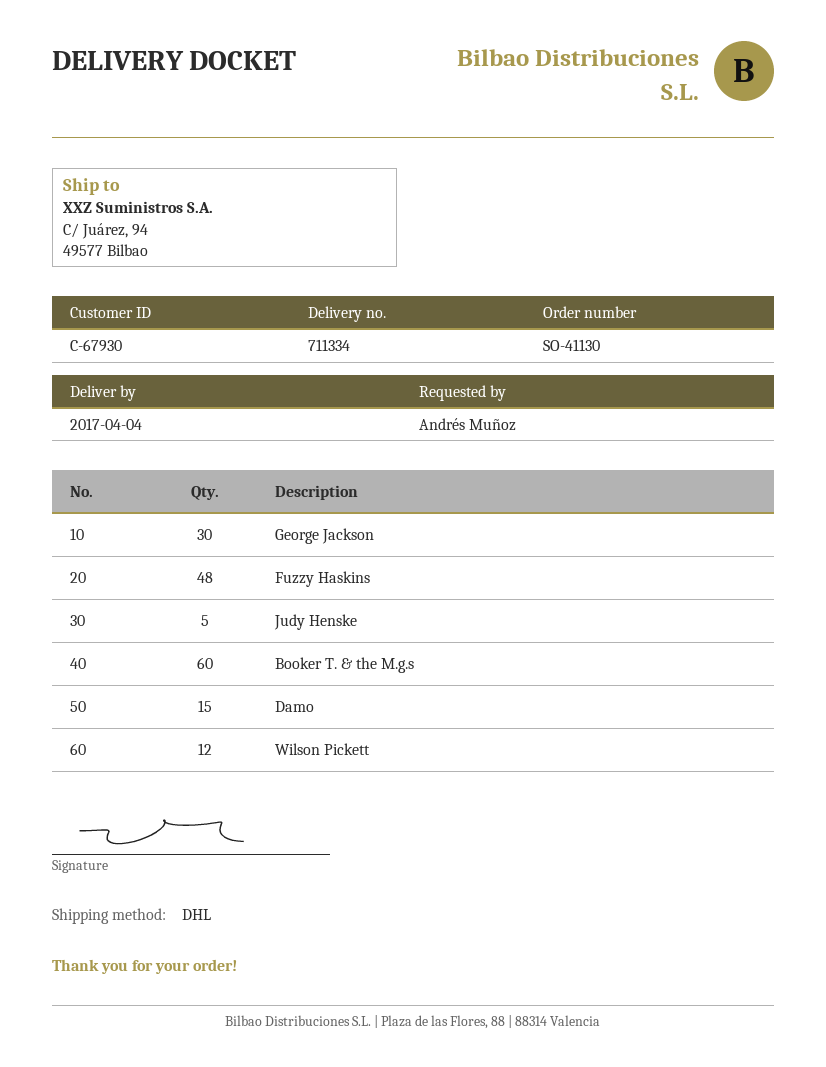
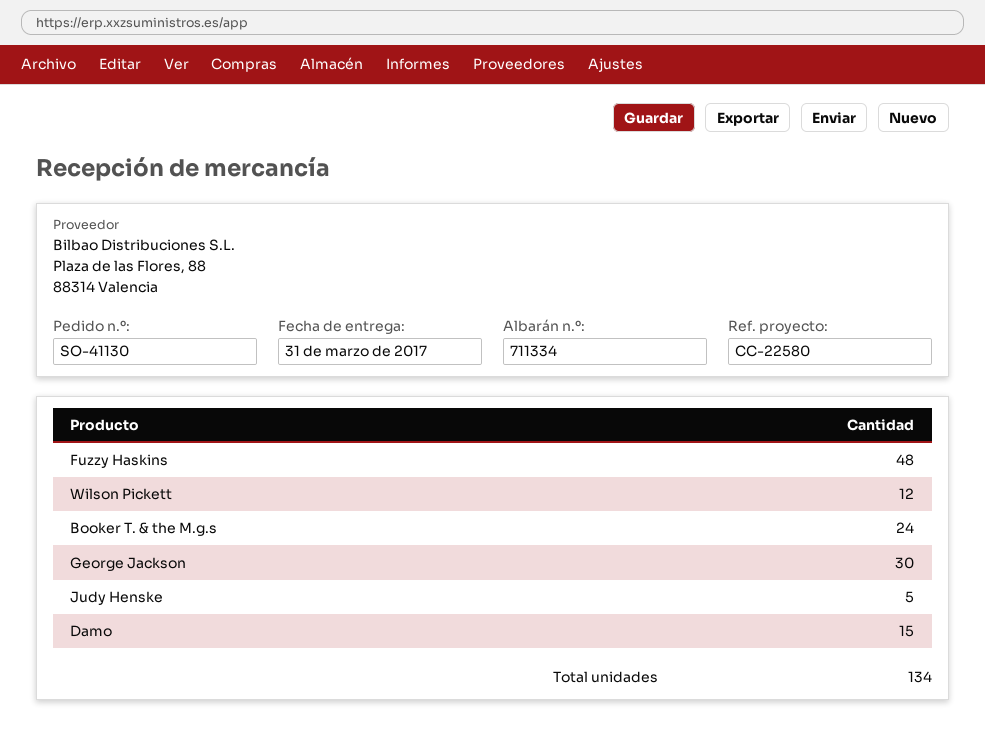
delivery date: 2017-04-04 -> 2017-03-31
Booker T. & the M.g.s: 60 -> 24

